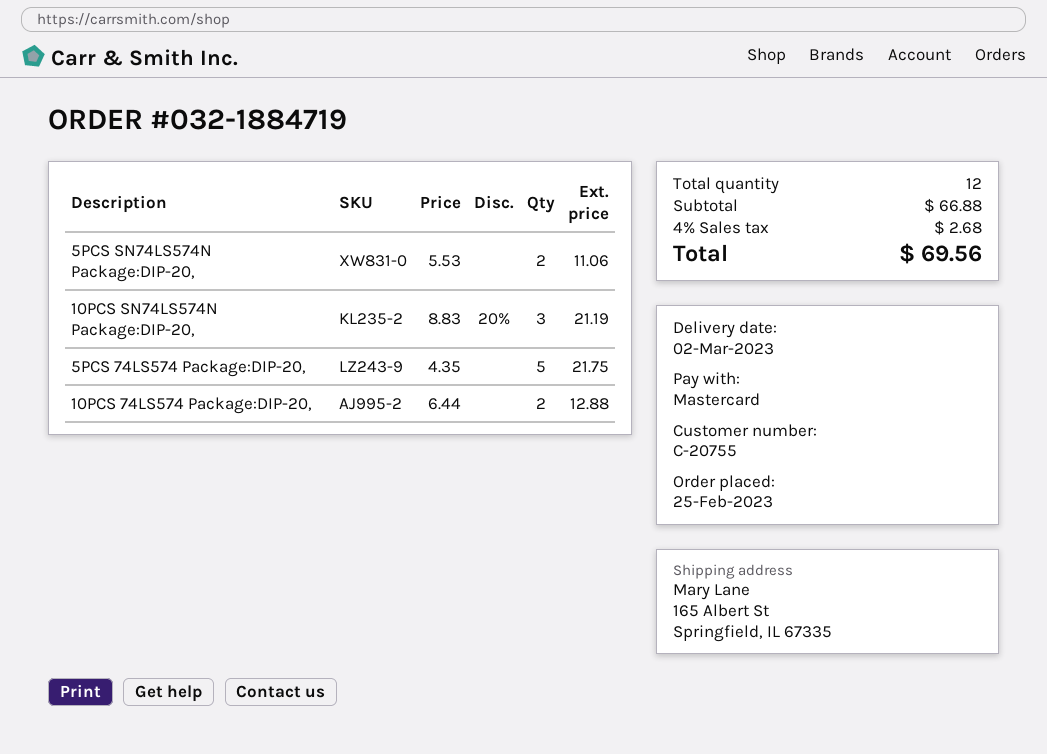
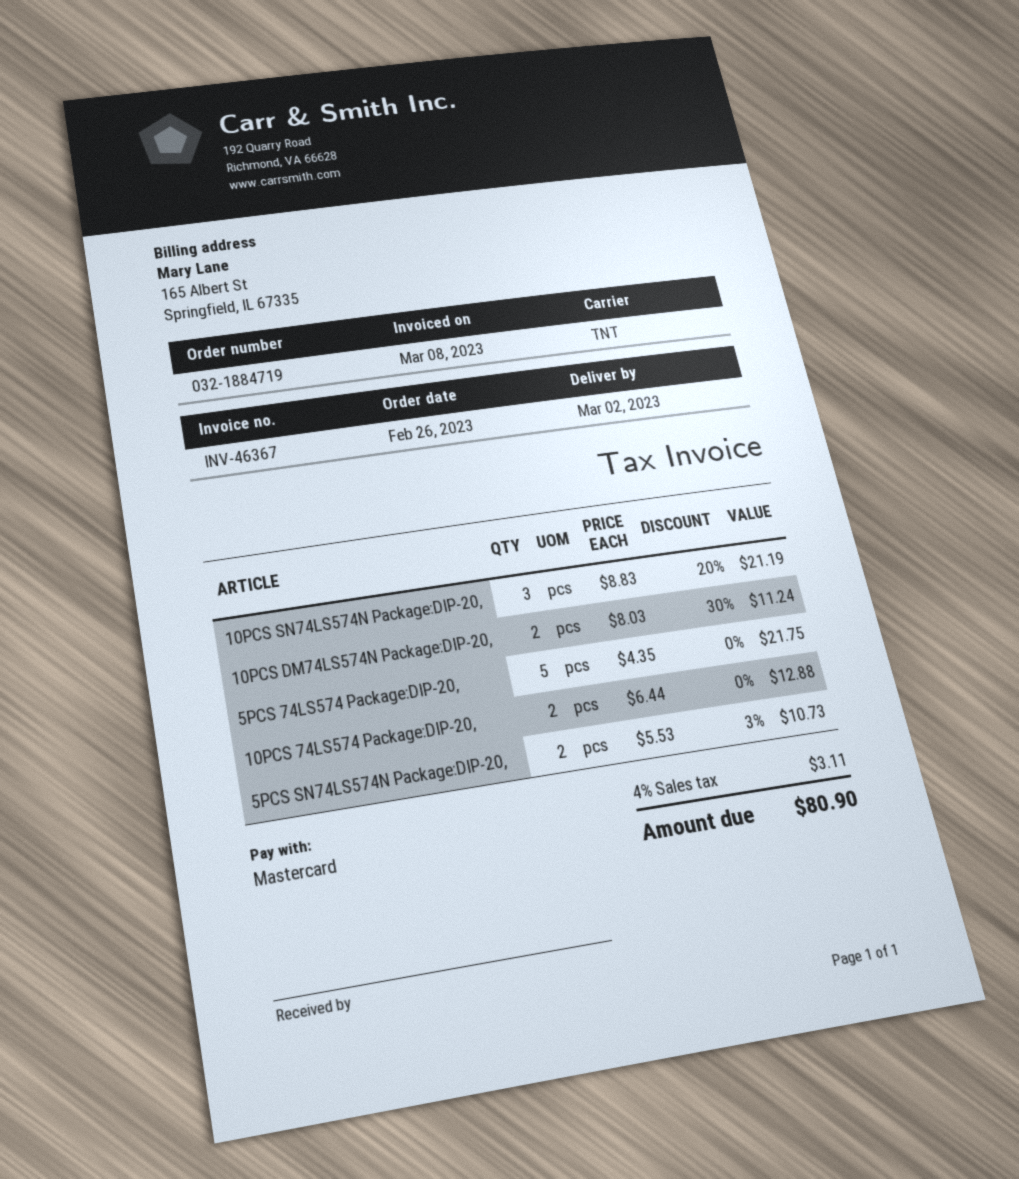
order date: 2023-02-25 -> 2023-02-26
5PCS SN74LS574N Package:DIP-20,: 2 x 5.53 = 11.06 -> 2 x 5.53 - 3% = 10.73
10PCS DM74LS574N Package:DIP-20,: none -> 2 x 8.03 - 30% = 11.24
tax: 4% = 2.68 -> 4% = 3.11
total: 69.56 -> 80.90

